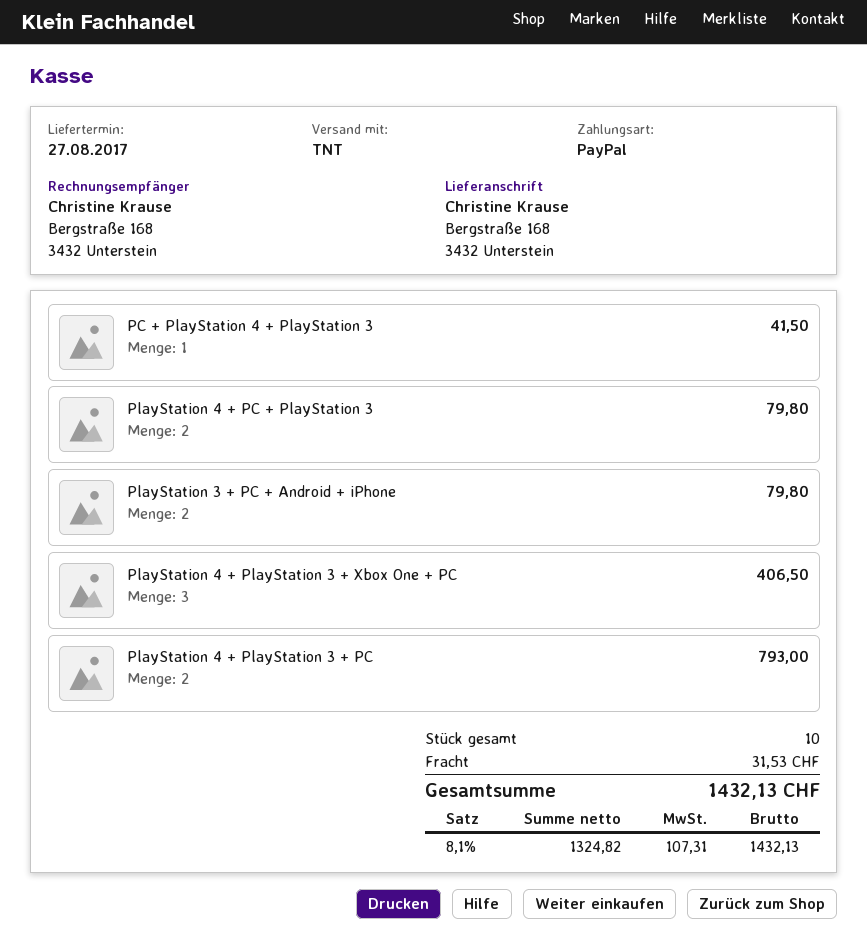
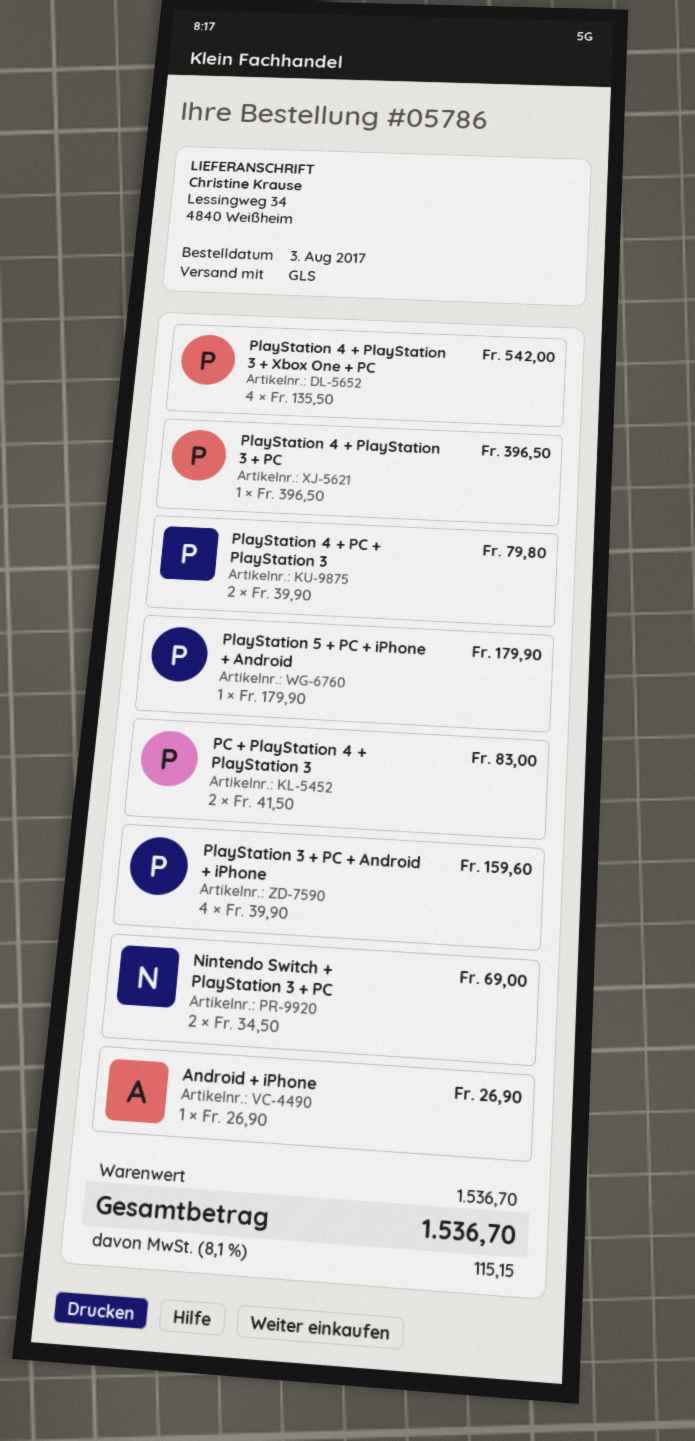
shipping method: TNT -> GLS
ship to: Bergstraße 168, 3432 Unterstein -> Lessingweg 34, 4840 Weißheim
PC + PlayStation 4 + PlayStation 3: 1 for 41.50 -> 2 for 83.00
PlayStation 3 + PC + Android + iPhone: 2 for 79.80 -> 4 for 159.60
PlayStation 4 + PlayStation 3 + Xbox One + PC: 3 for 406.50 -> 4 for 542.00
PlayStation 4 + PlayStation 3 + PC: 2 for 793.00 -> 1 for 396.50
PlayStation 5 + PC + iPhone + Android: none -> 1 for 179.90
Nintendo Switch + PlayStation 3 + PC: none -> 2 for 69.00
Android + iPhone: none -> 1 for 26.90
shipping: 31.53 -> none
tax: 8.1% = 107.31 -> 8.1% = 115.15
total: 1432.13 -> 1536.70

